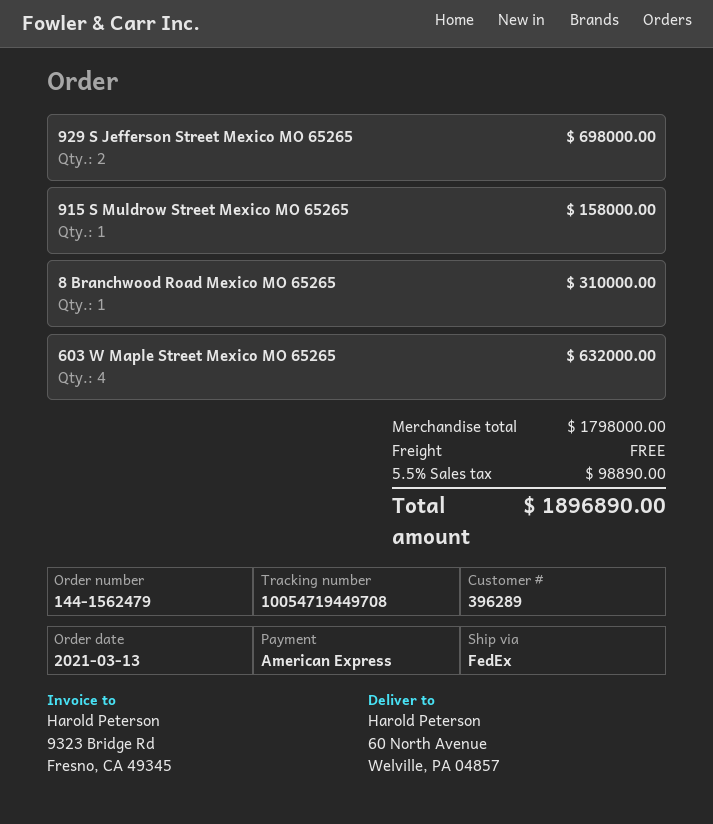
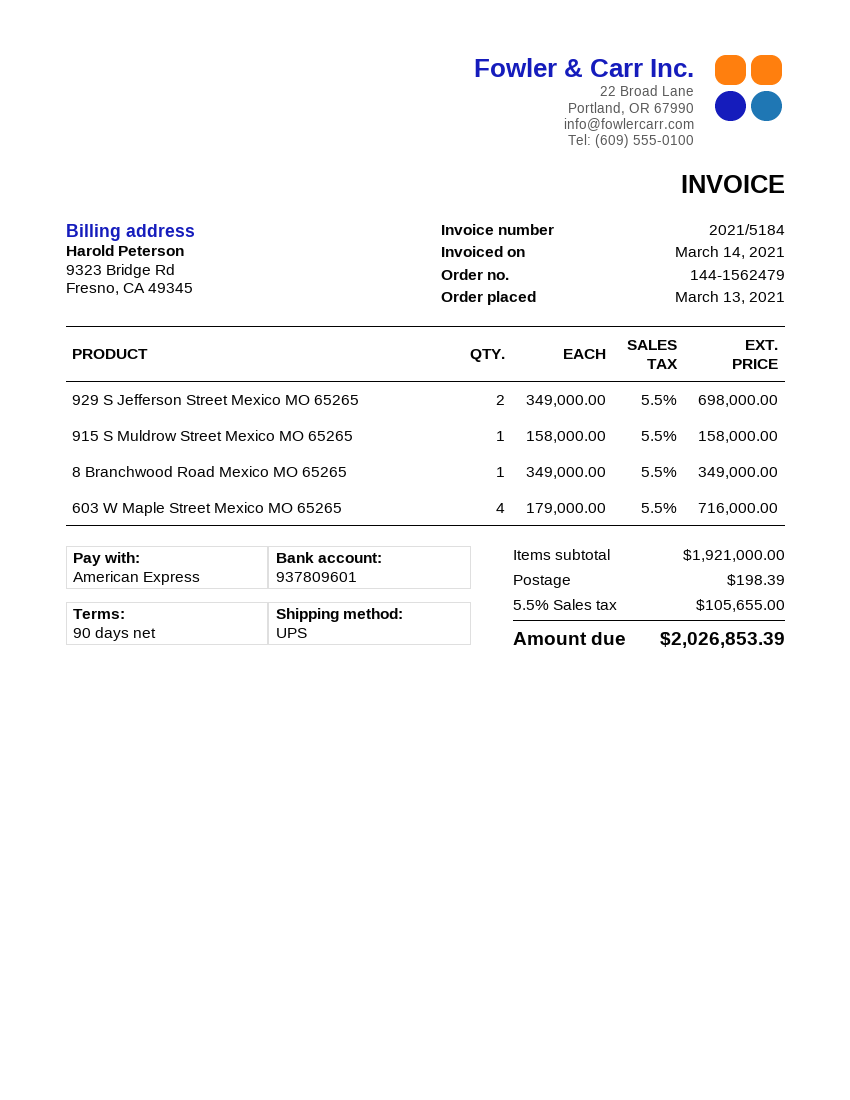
shipping method: FedEx -> UPS
8 Branchwood Road Mexico MO 65265: 1 for 310000.00 -> 1 for 349000.00
603 W Maple Street Mexico MO 65265: 4 for 632000.00 -> 4 for 716000.00
subtotal: 1798000.00 -> 1921000.00
shipping: 0.00 -> 198.39
tax: 5.5% = 98890.00 -> 5.5% = 105655.00
total: 1896890.00 -> 2026853.39

